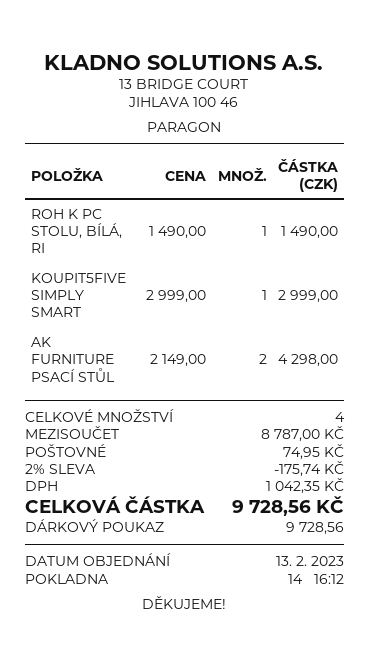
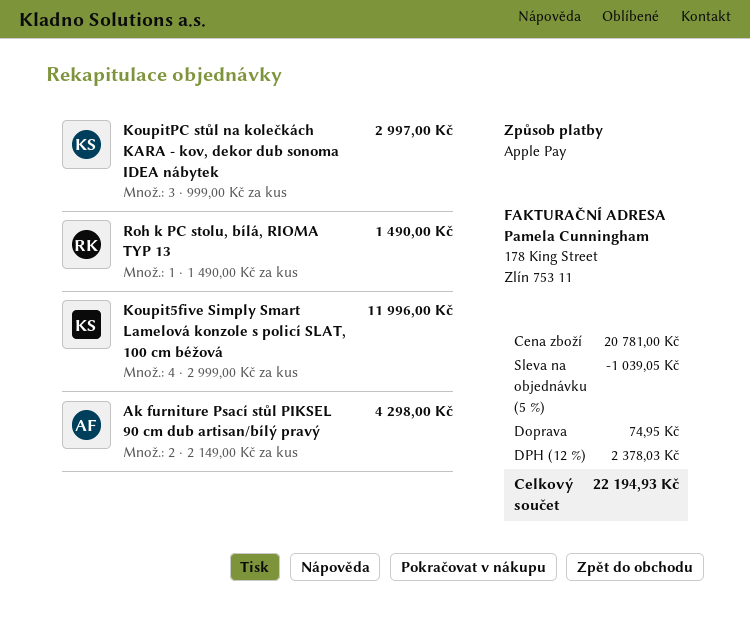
payment method: gift card -> Apple Pay
KOUPIT5FIVE SIMPLY SMART: 1 x 2999.00 = 2999.00 -> 4 x 2999.00 = 11996.00
KoupitPC stůl na kolečkách KARA - kov, dekor dub sonoma IDEA nábytek: none -> 3 x 999.00 = 2997.00
subtotal: 8787.00 -> 20781.00
discount: 2% = 175.74 -> 5% = 1039.05
tax: 1042.35 -> 2378.03
total: 9728.56 -> 22194.93

